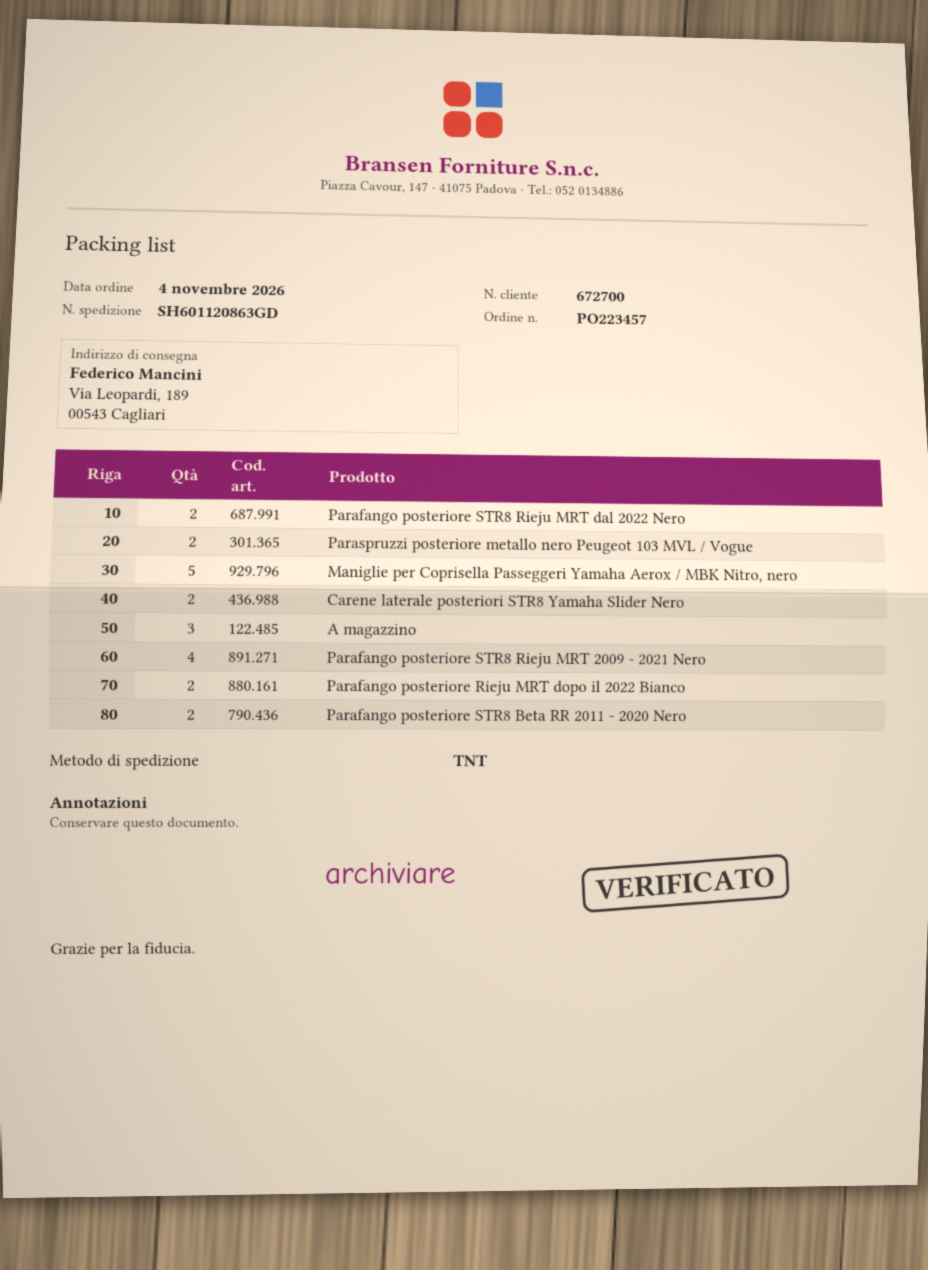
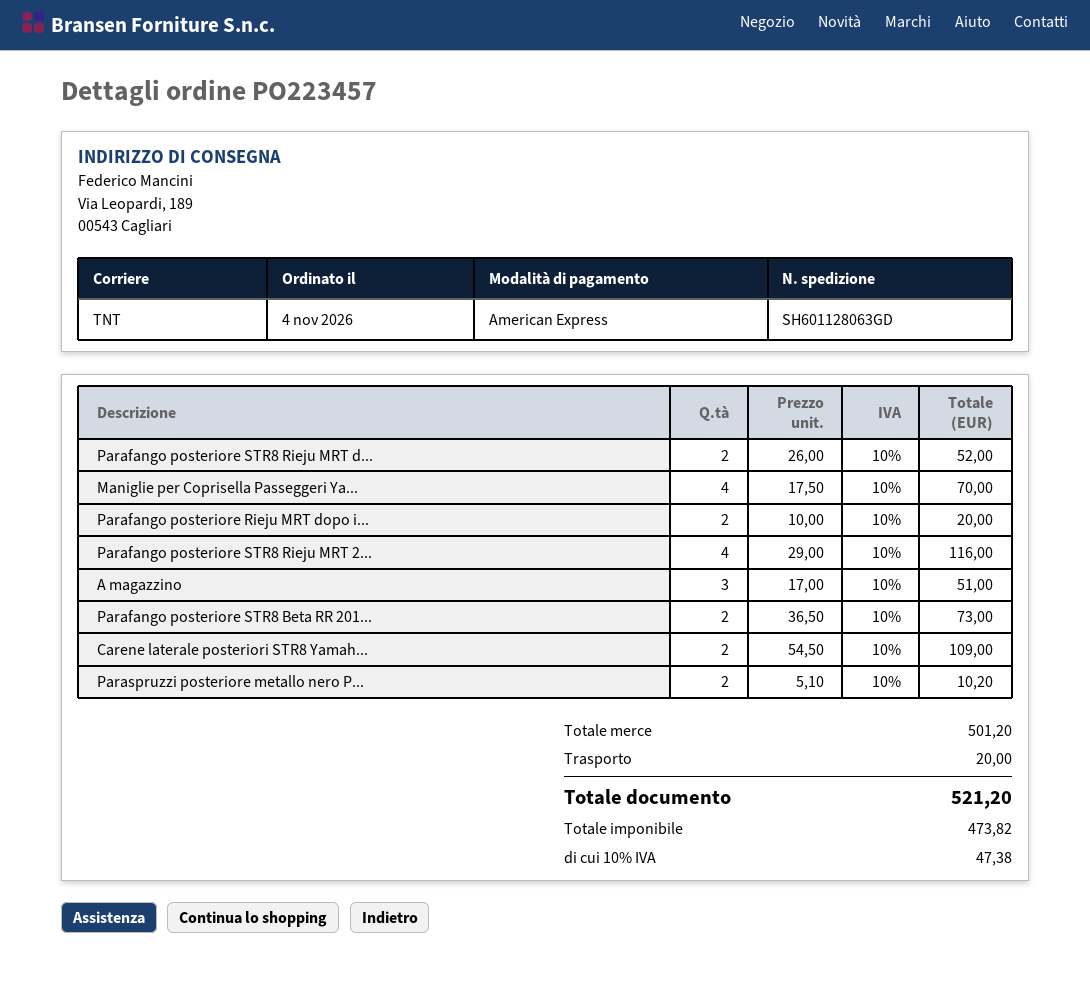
tracking number: SH601120863GD -> SH601128063GD
Maniglie per Coprisella Passeggeri Yamaha Aerox / MBK Nitro, nero: 5 -> 4

